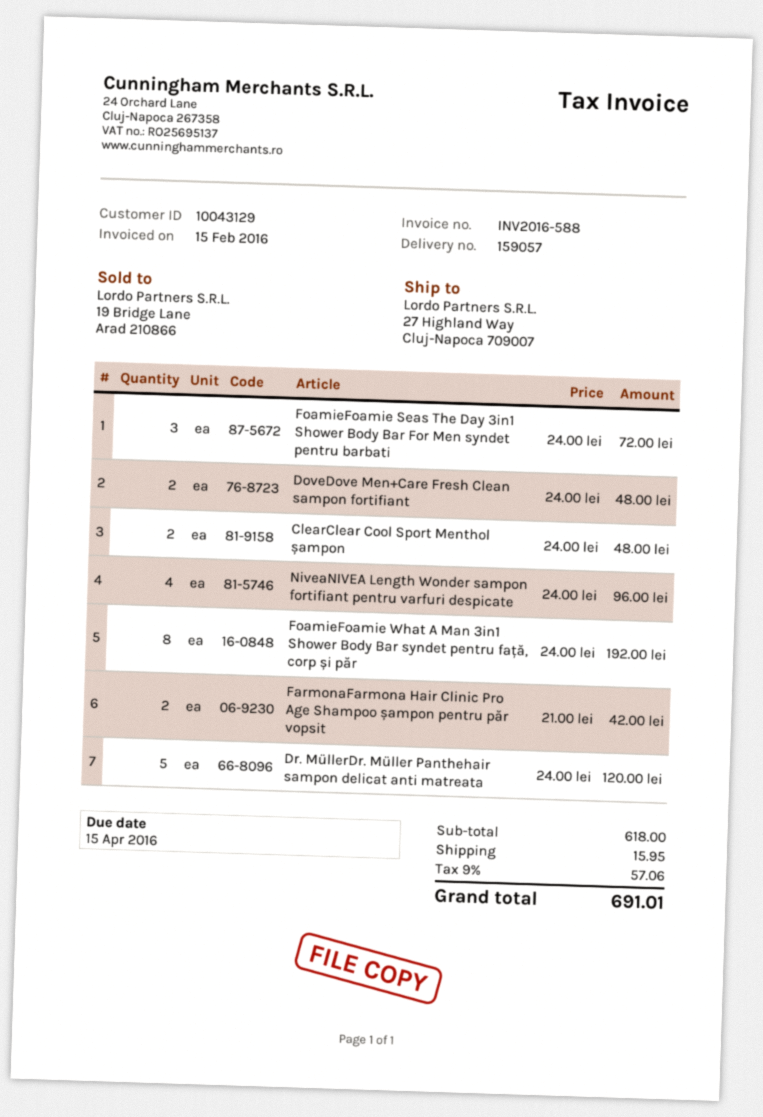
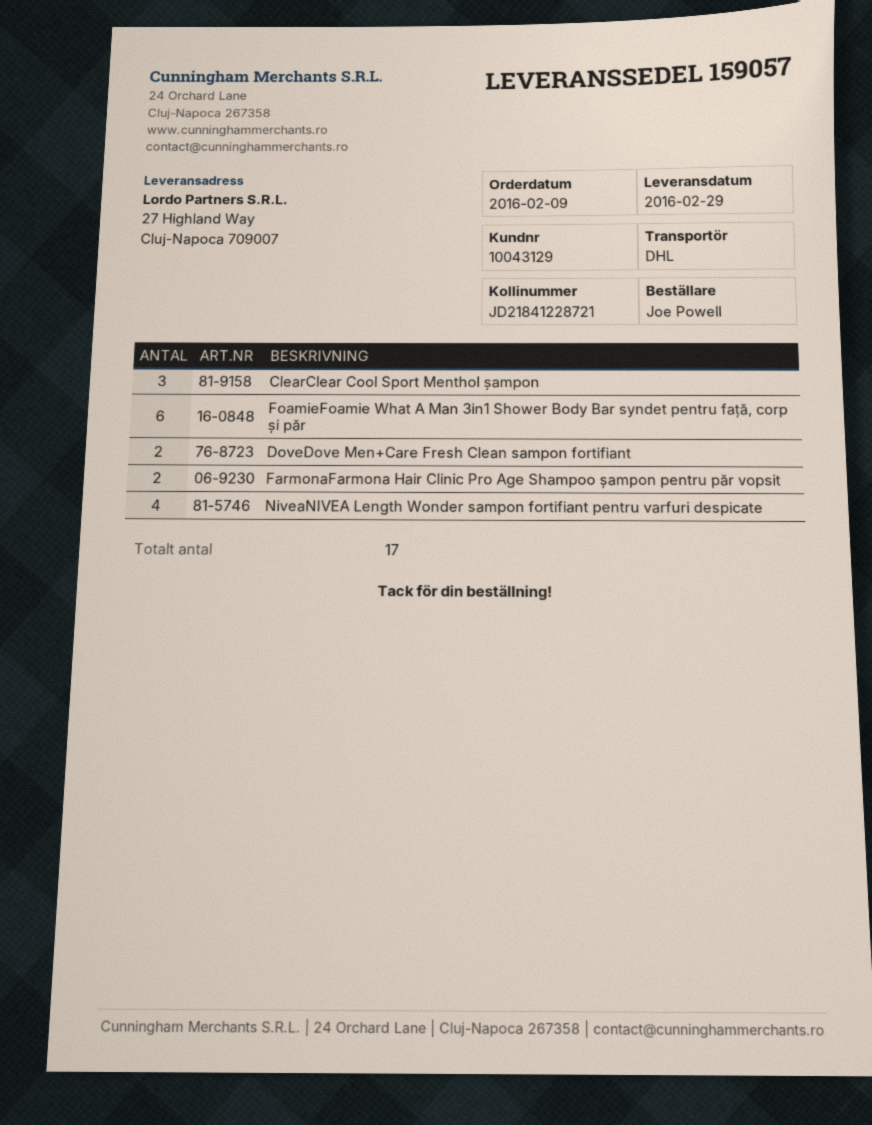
FoamieFoamie Seas The Day 3in1 Shower Body Bar For Men syndet pentru barbati: 3 -> none
ClearClear Cool Sport Menthol șampon: 2 -> 3
FoamieFoamie What A Man 3in1 Shower Body Bar syndet pentru față, corp și păr: 8 -> 6
Dr. MüllerDr. Müller Panthehair sampon delicat anti matreata: 5 -> none

